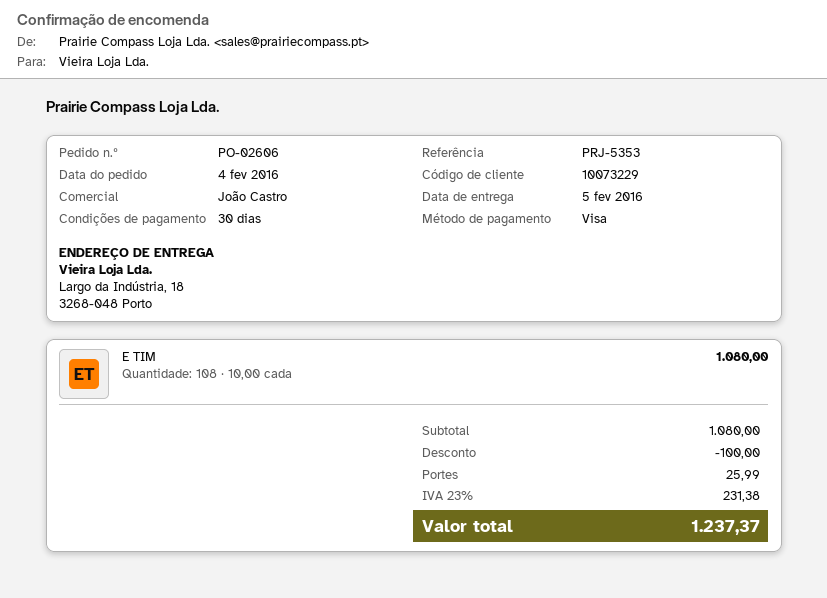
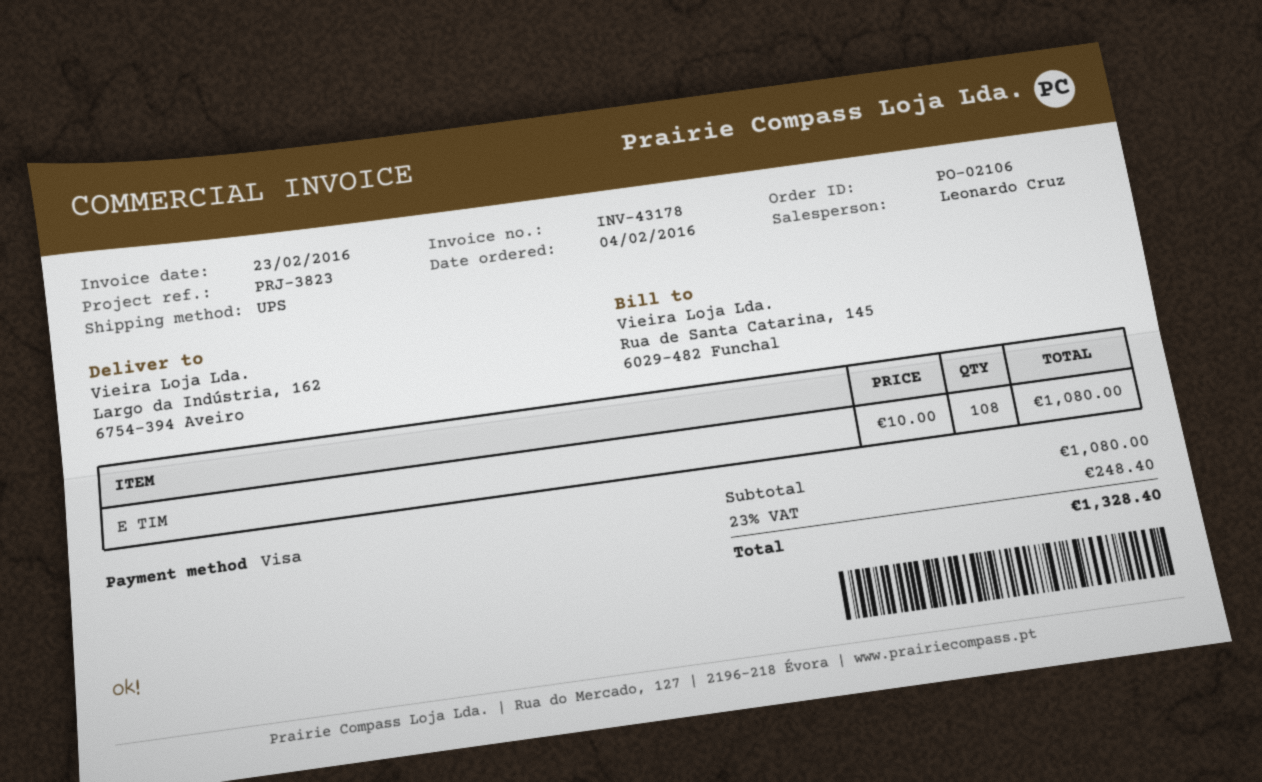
order number: PO-02606 -> PO-02106
reference: PRJ-5353 -> PRJ-3823
sales rep: João Castro -> Leonardo Cruz
ship to: Largo da Indústria, 18, 3268-048 Porto -> Largo da Indústria, 162, 6754-394 Aveiro
discount: 100.00 -> none
shipping: 25.99 -> none
tax: 23% = 231.38 -> 23% = 248.40
total: 1237.37 -> 1328.40

